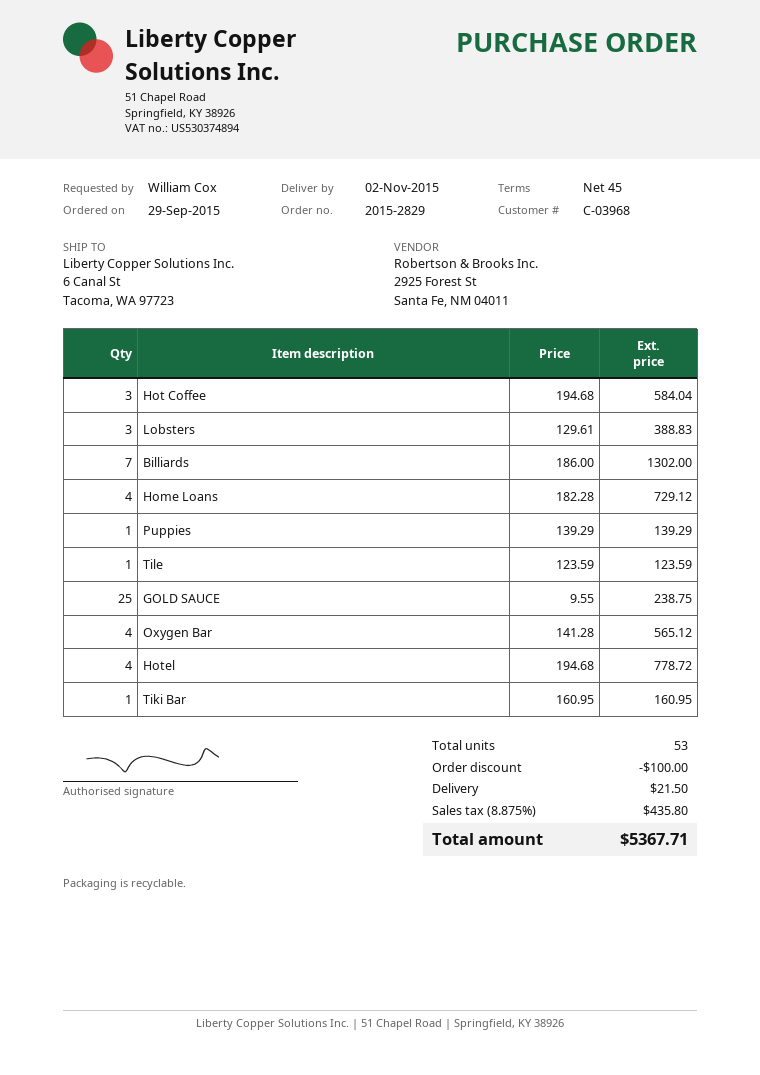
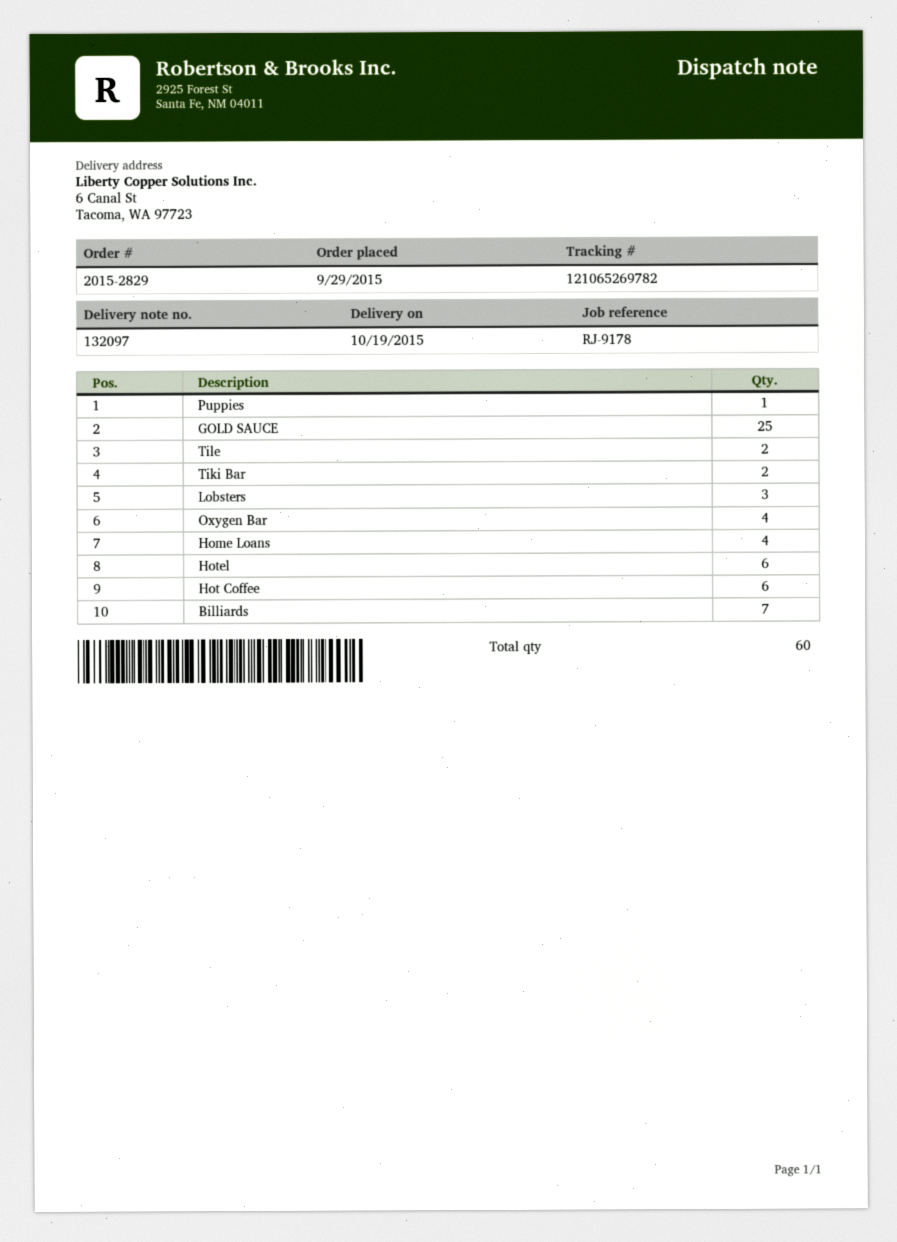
delivery date: 2015-11-02 -> 2015-10-19
Hot Coffee: 3 -> 6
Tile: 1 -> 2
Hotel: 4 -> 6
Tiki Bar: 1 -> 2
total quantity: 53 -> 60

